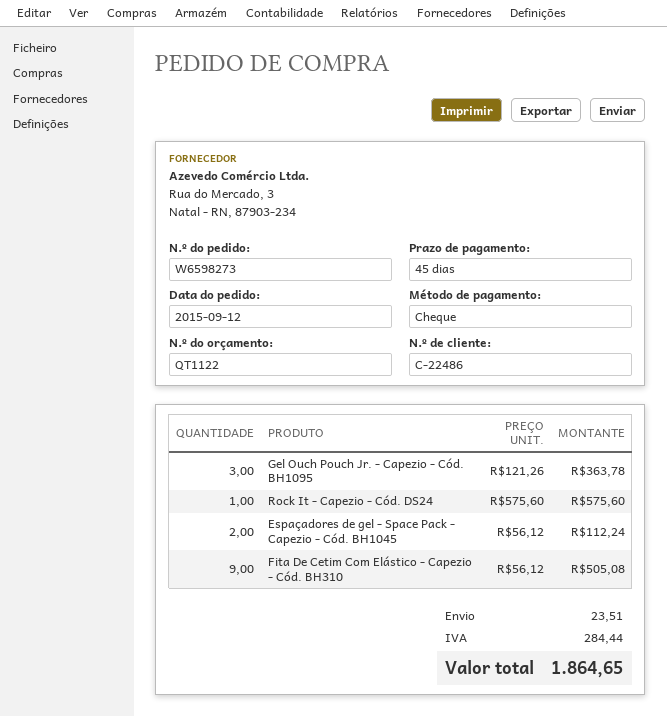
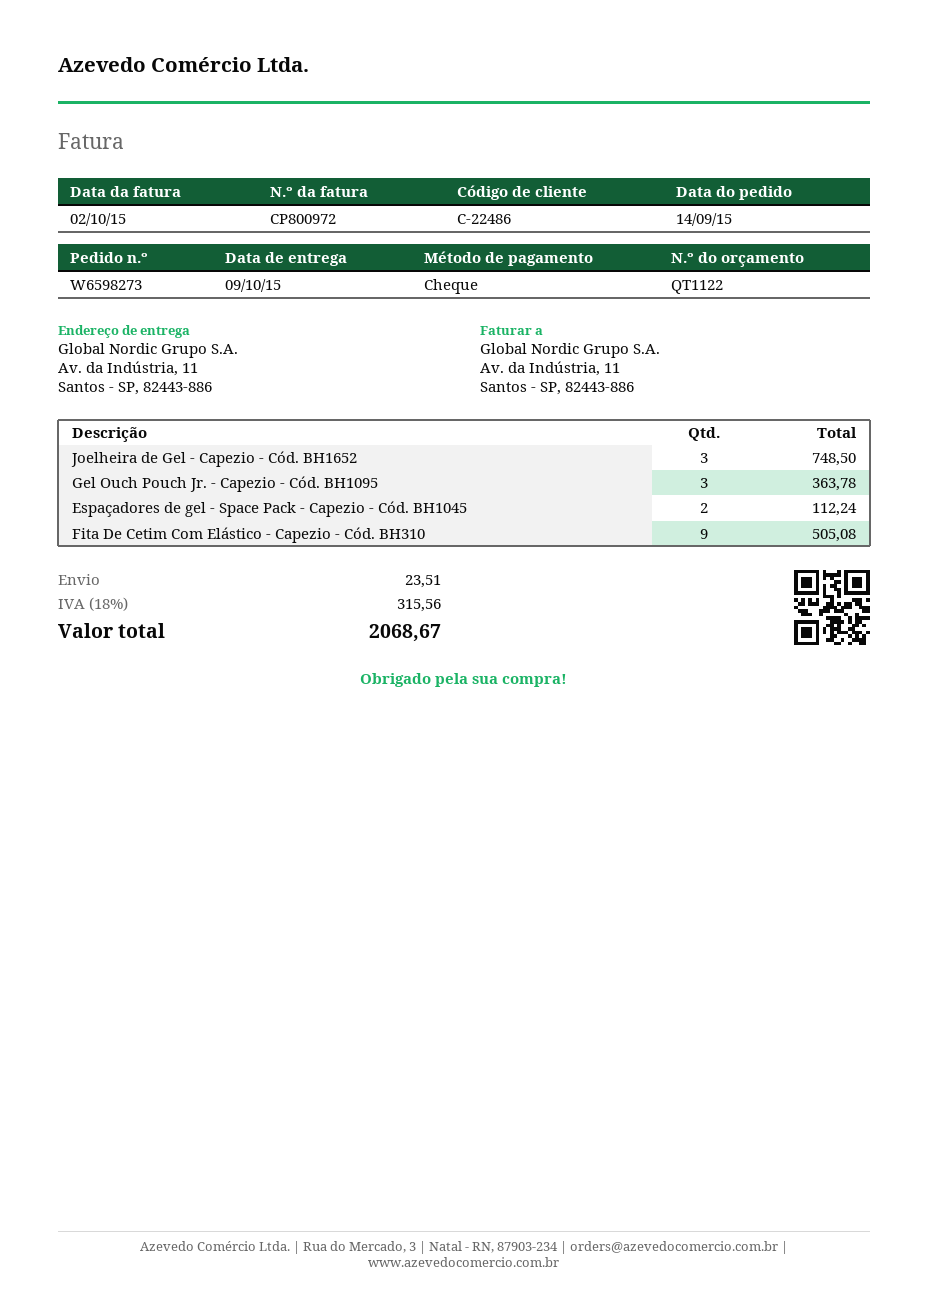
order date: 2015-09-12 -> 2015-09-14
Rock It - Capezio - Cód. DS24: 1 for 575.60 -> none
Joelheira de Gel - Capezio - Cód. BH1652: none -> 3 for 748.50
tax: 284.44 -> 315.56
total: 1864.65 -> 2068.67

